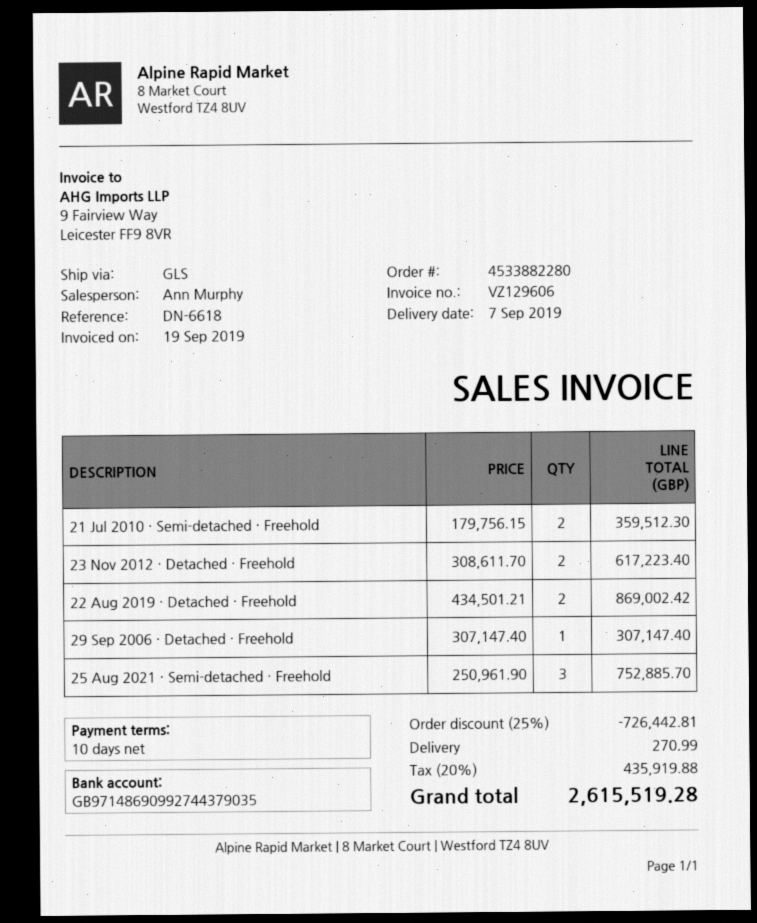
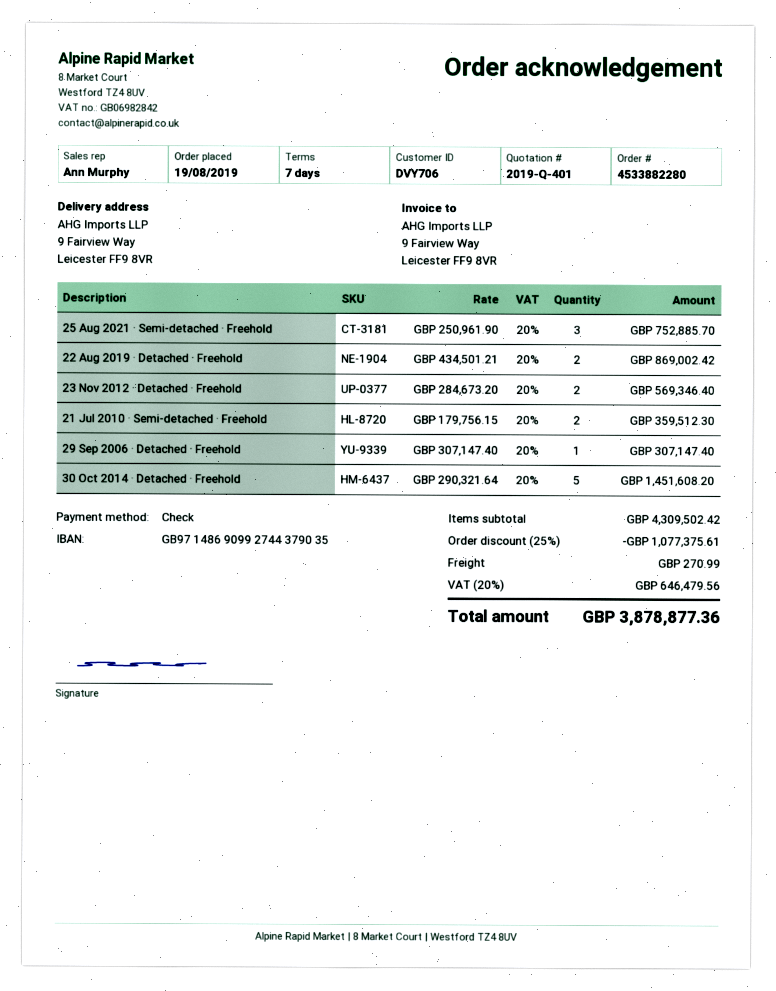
payment terms: 10 days -> 7 days
23 Nov 2012 · Detached · Freehold: 2 x 308611.70 = 617223.40 -> 2 x 284673.20 = 569346.40
30 Oct 2014 · Detached · Freehold: none -> 5 x 290321.64 = 1451608.20
discount: 25% = 726442.81 -> 25% = 1077375.61
tax: 20% = 435919.88 -> 20% = 646479.56
total: 2615519.28 -> 3878877.36

